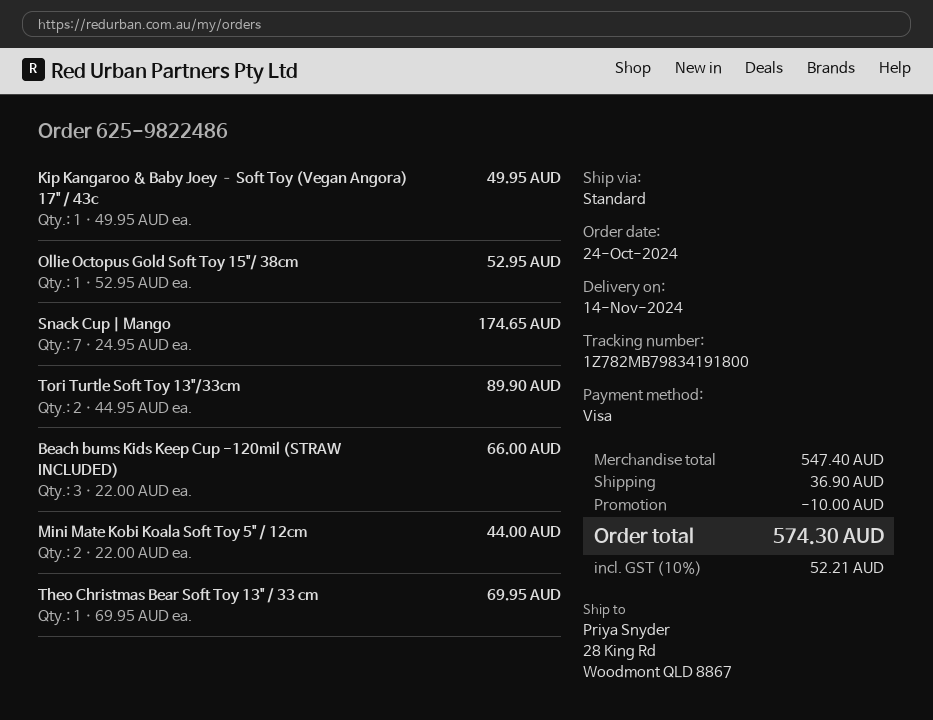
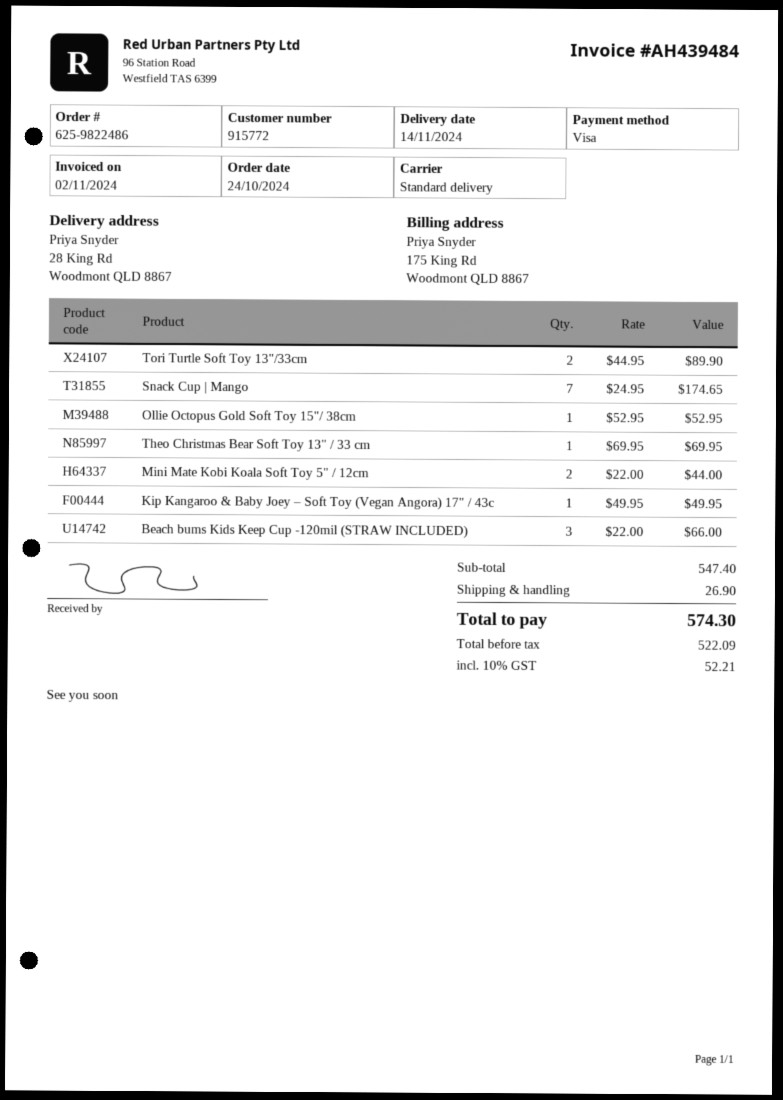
discount: 10.00 -> none
shipping: 36.90 -> 26.90

